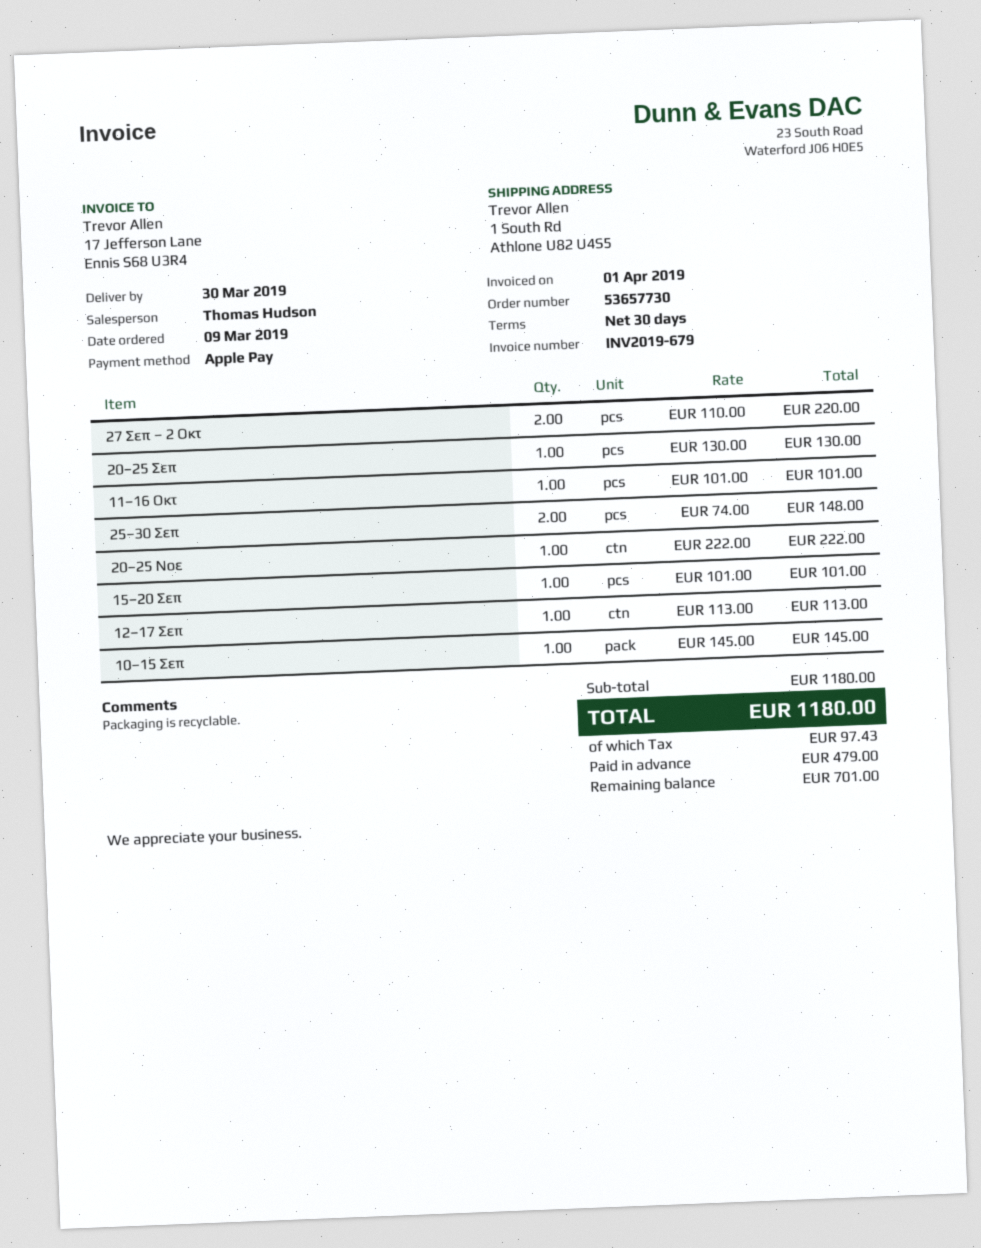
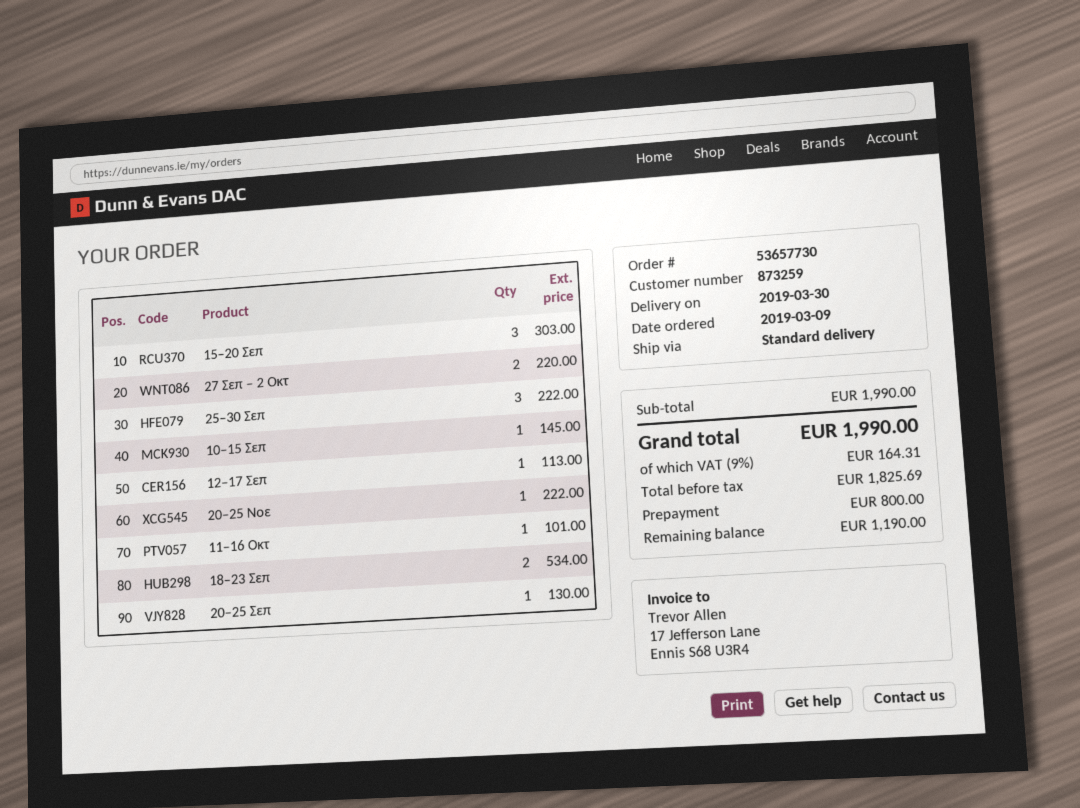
25–30 Σεπ: 2 for 148.00 -> 3 for 222.00
15–20 Σεπ: 1 for 101.00 -> 3 for 303.00
18–23 Σεπ: none -> 2 for 534.00
subtotal: 1180.00 -> 1990.00
tax: 97.43 -> 164.31
total: 1180.00 -> 1990.00
deposit: 479.00 -> 800.00
balance: 701.00 -> 1190.00

